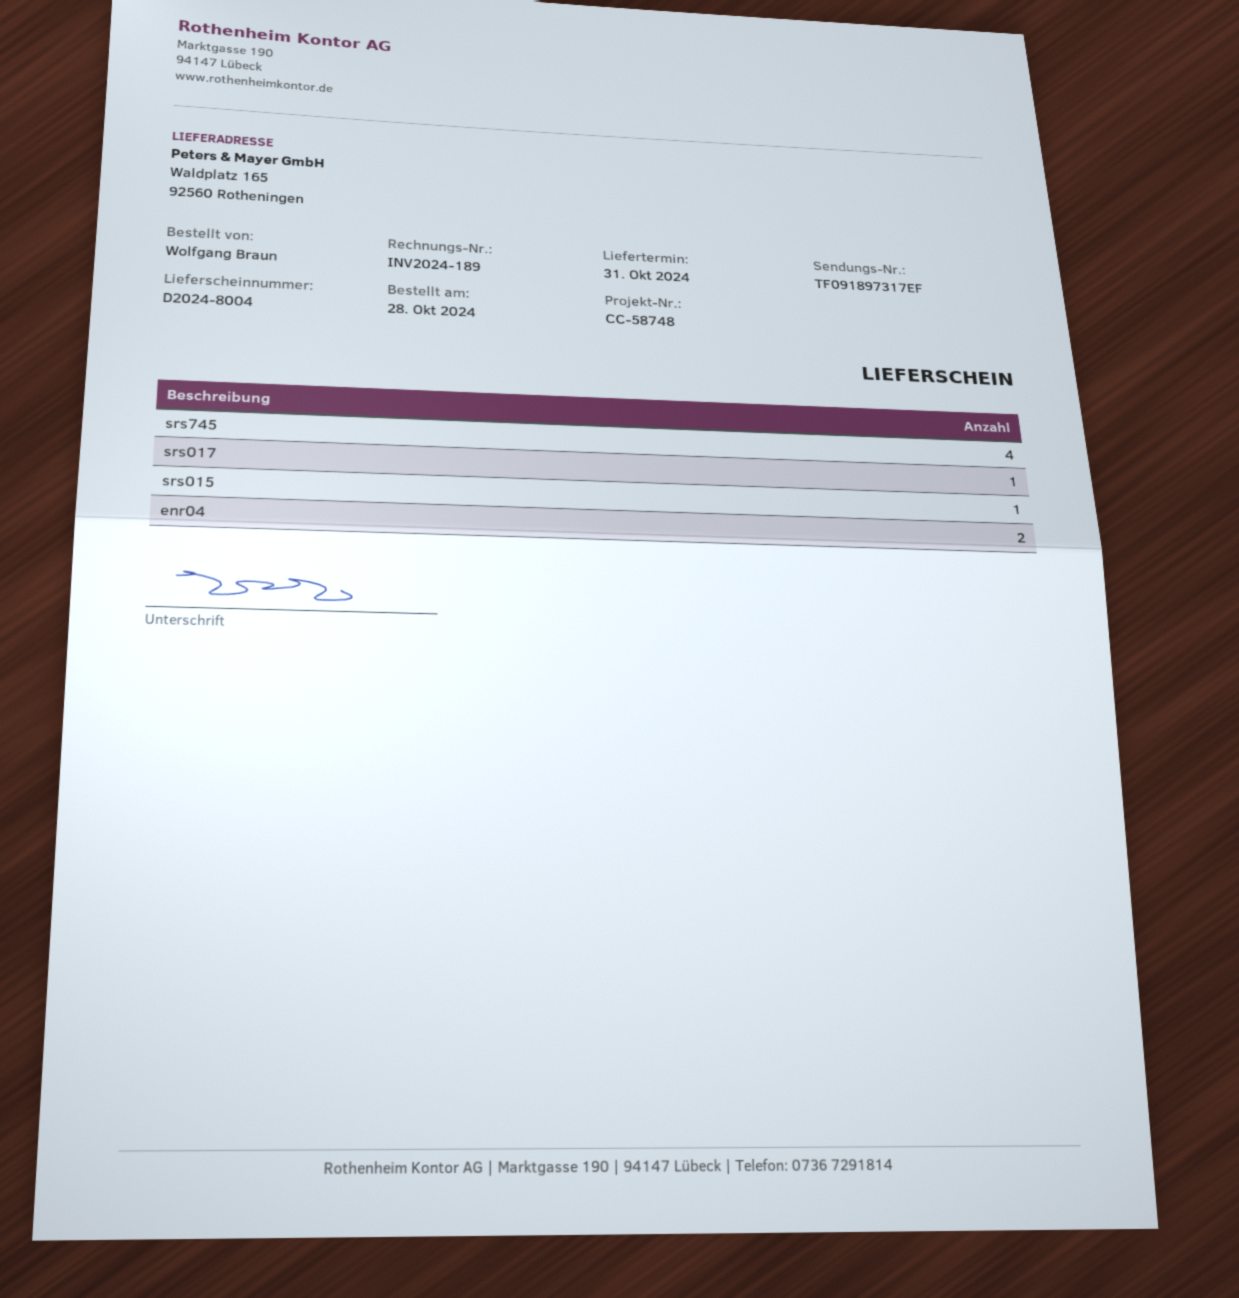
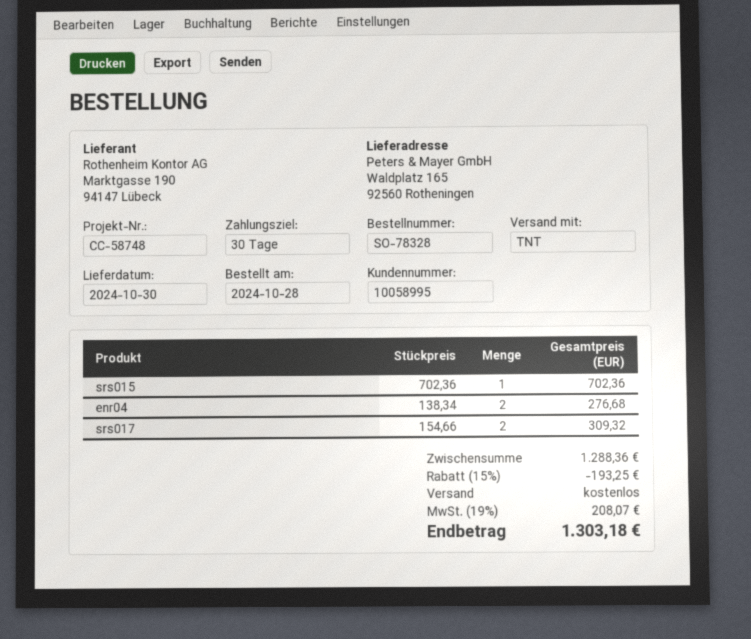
delivery date: 2024-10-31 -> 2024-10-30
srs745: 4 -> none
srs017: 1 -> 2

